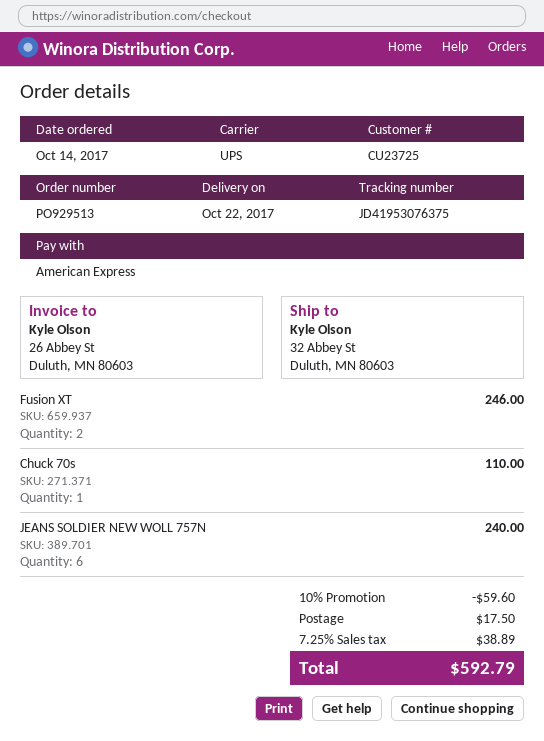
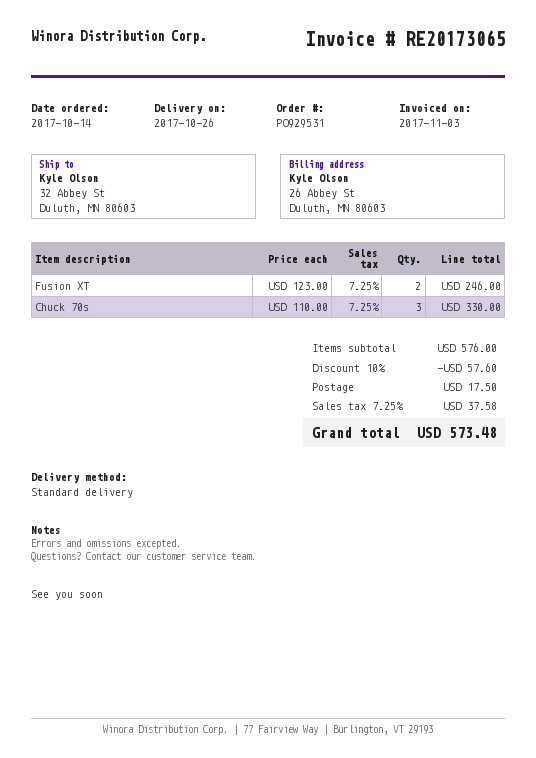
order number: PO929513 -> PO929531
delivery date: 2017-10-22 -> 2017-10-26
shipping method: UPS -> standard
Chuck 70s: 1 for 110.00 -> 3 for 330.00
JEANS SOLDIER NEW WOLL 757N: 6 for 240.00 -> none
discount: 10% = 59.60 -> 10% = 57.60
tax: 7.25% = 38.89 -> 7.25% = 37.58
total: 592.79 -> 573.48

